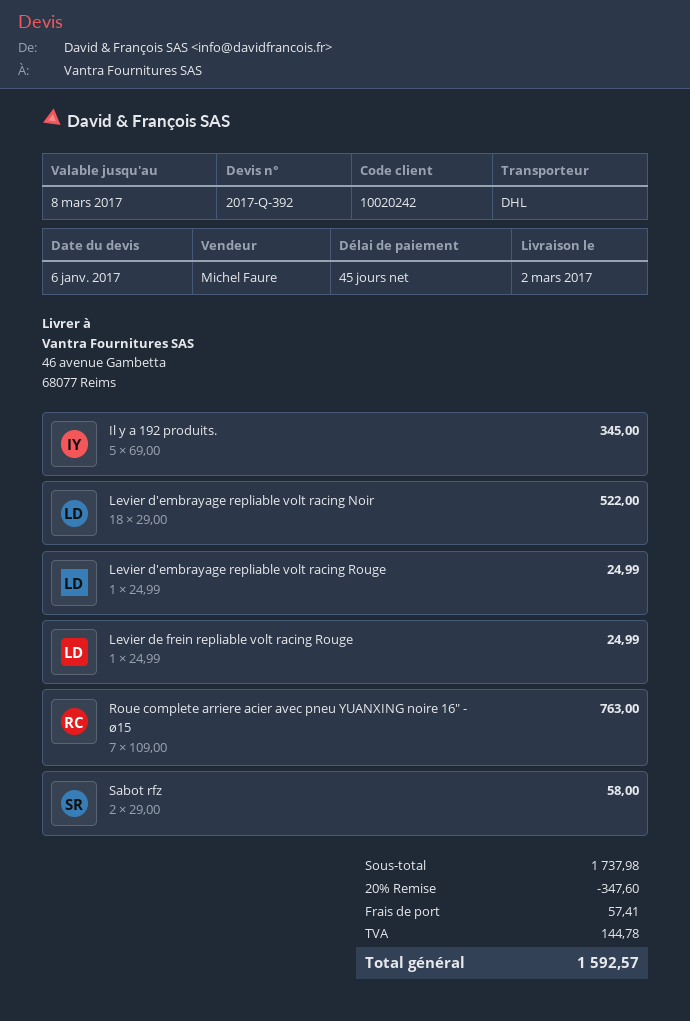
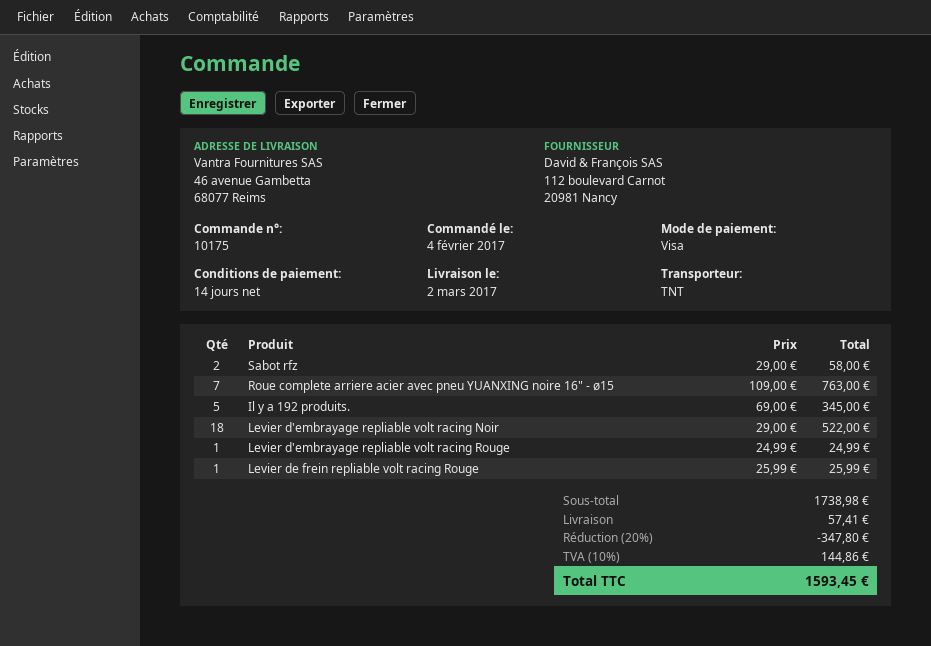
payment terms: 45 days -> 14 days
shipping method: DHL -> TNT
Levier de frein repliable volt racing Rouge: 1 x 24.99 = 24.99 -> 1 x 25.99 = 25.99
subtotal: 1737.98 -> 1738.98
discount: 20% = 347.60 -> 20% = 347.80
tax: 144.78 -> 144.86
total: 1592.57 -> 1593.45

